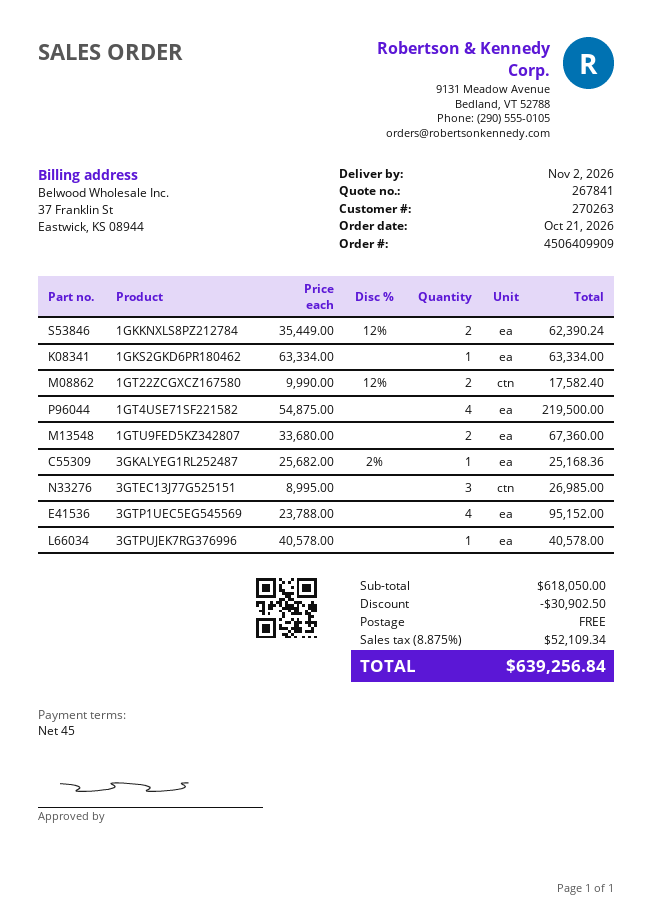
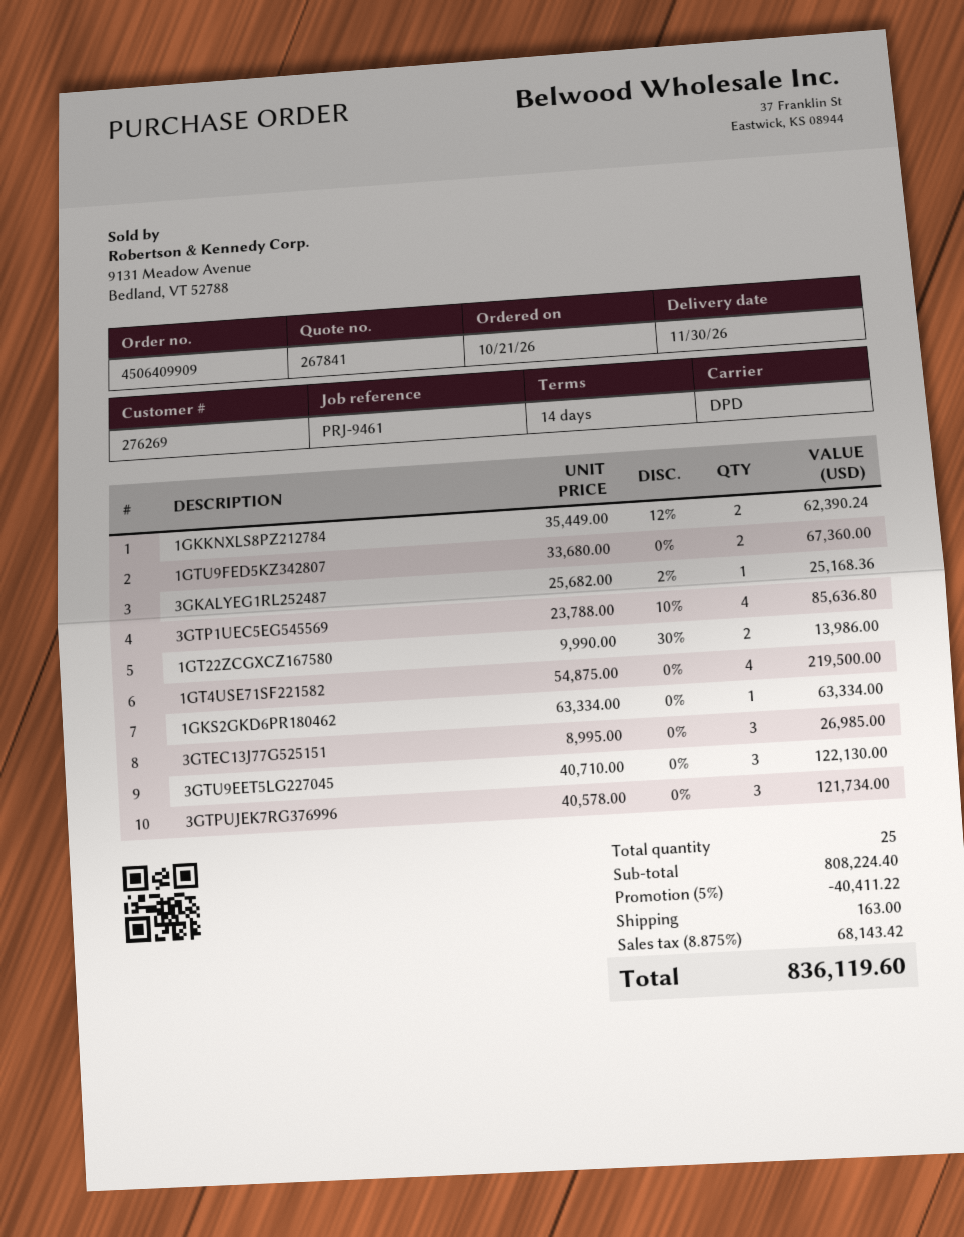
delivery date: 2026-11-02 -> 2026-11-30
payment terms: 45 days -> 14 days
customer number: 270263 -> 276269
1GT22ZCGXCZ167580: 2 x 9990.00 - 12% = 17582.40 -> 2 x 9990.00 - 30% = 13986.00
3GTP1UEC5EG545569: 4 x 23788.00 = 95152.00 -> 4 x 23788.00 - 10% = 85636.80
3GTPUJEK7RG376996: 1 x 40578.00 = 40578.00 -> 3 x 40578.00 = 121734.00
3GTU9EET5LG227045: none -> 3 x 40710.00 = 122130.00
subtotal: 618050.00 -> 808224.40
discount: 30902.50 -> 40411.22
shipping: 0.00 -> 163.00
tax: 8.875% = 52109.34 -> 8.875% = 68143.42
total: 639256.84 -> 836119.60

